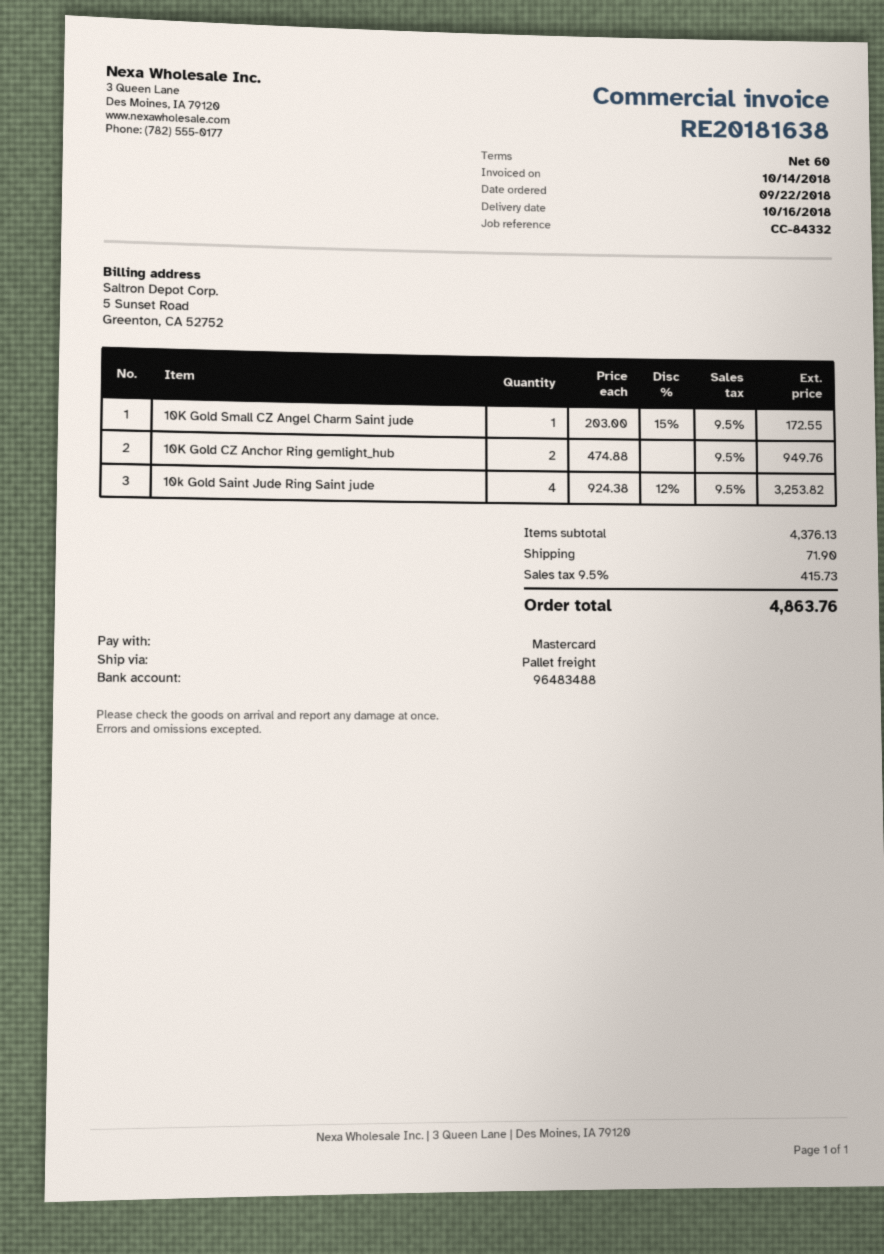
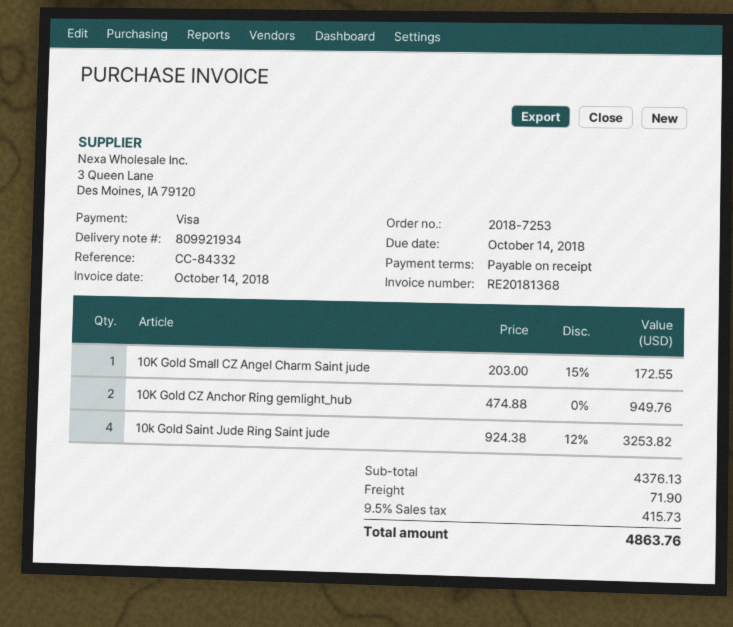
invoice number: RE20181638 -> RE20181368
payment terms: 60 days -> on receipt
payment method: Mastercard -> Visa

